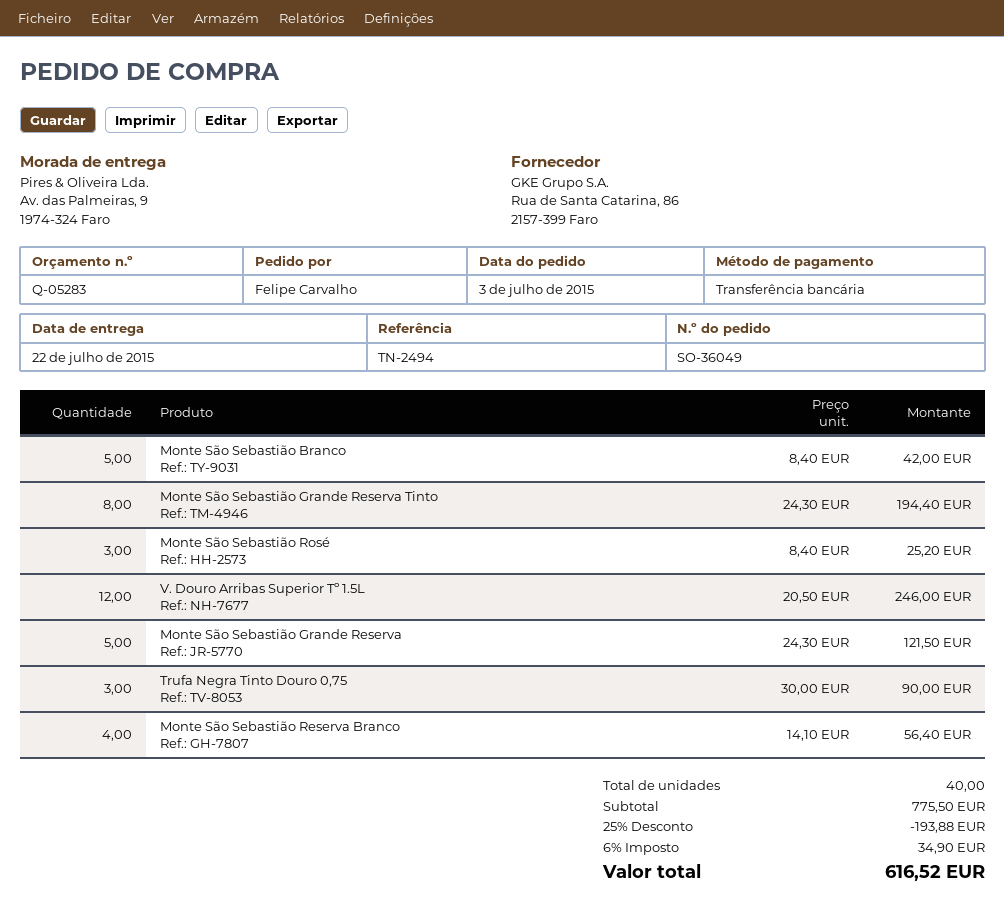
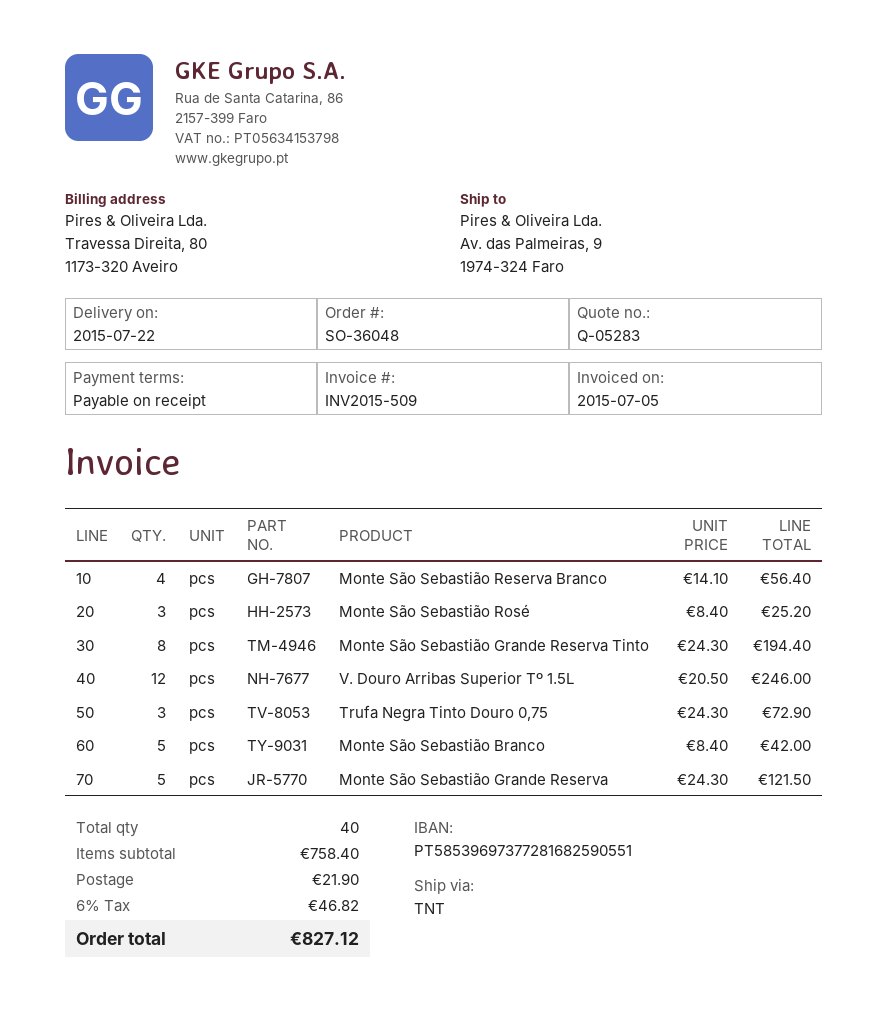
order number: SO-36049 -> SO-36048
Trufa Negra Tinto Douro 0,75: 3 x 30.00 = 90.00 -> 3 x 24.30 = 72.90
subtotal: 775.50 -> 758.40
discount: 25% = 193.88 -> none
shipping: none -> 21.90
tax: 6% = 34.90 -> 6% = 46.82
total: 616.52 -> 827.12

